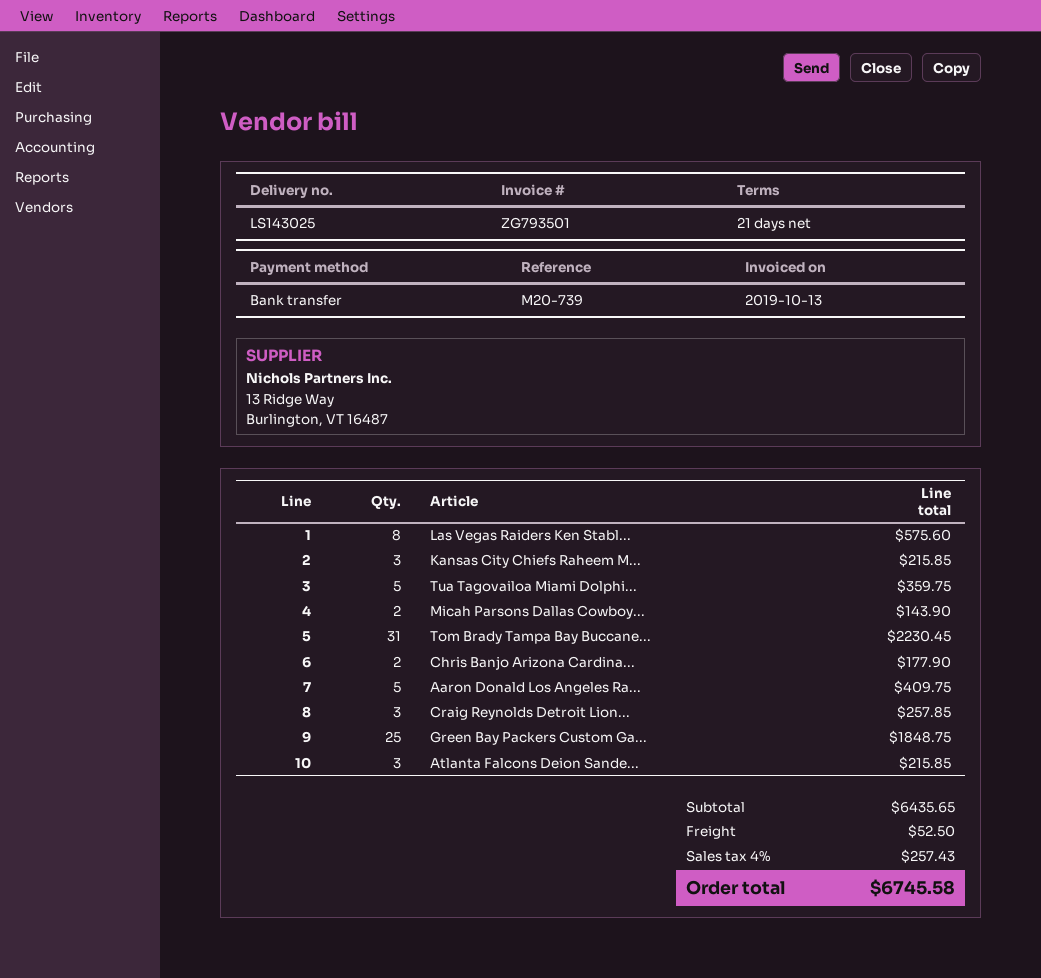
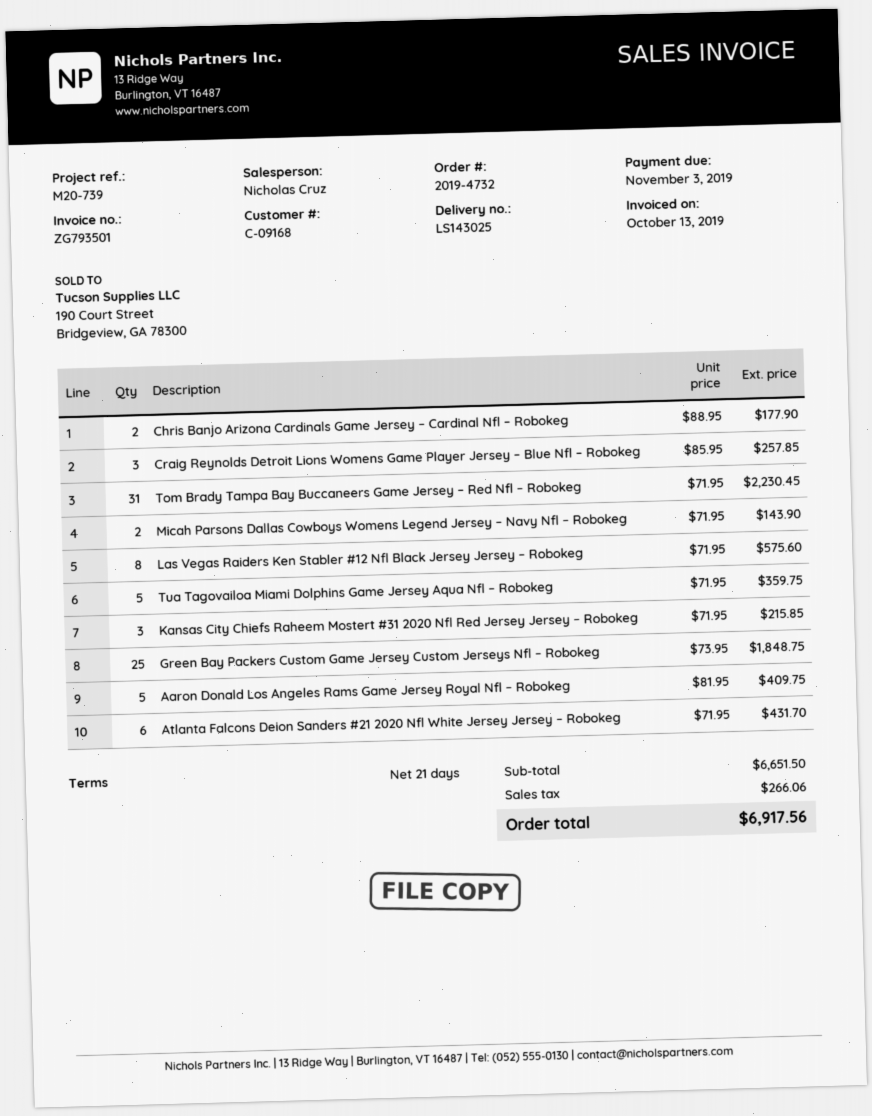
Atlanta Falcons Deion Sande...: 3 for 215.85 -> 6 for 431.70
subtotal: 6435.65 -> 6651.50
shipping: 52.50 -> none
tax: 257.43 -> 266.06
total: 6745.58 -> 6917.56

